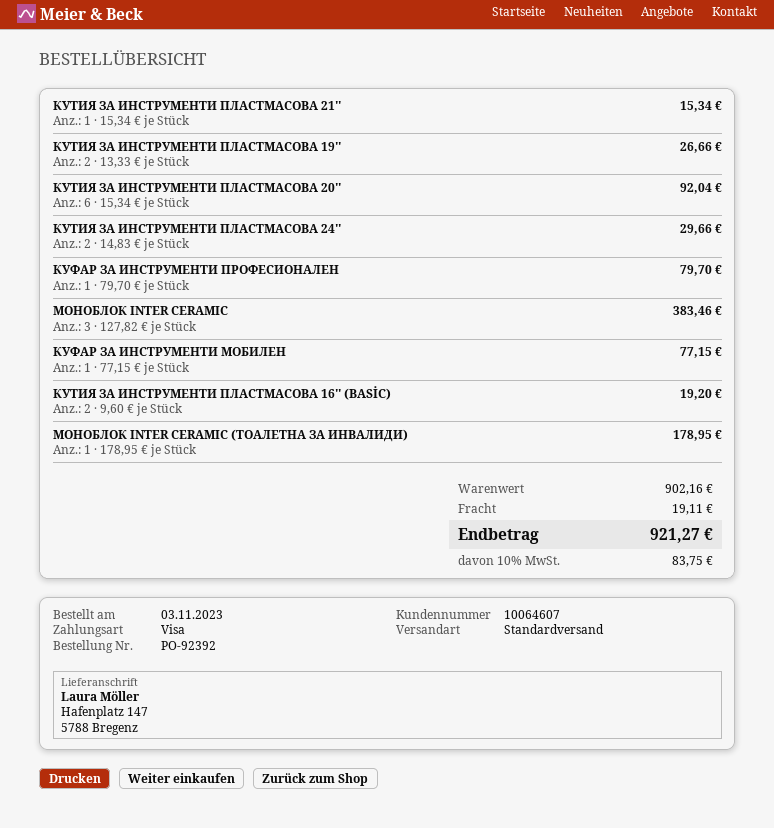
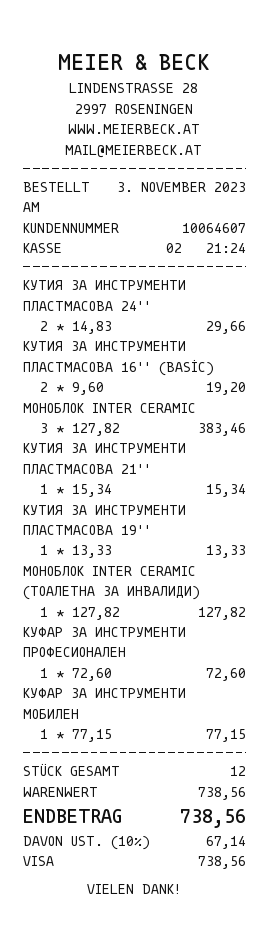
КУТИЯ ЗА ИНСТРУМЕНТИ ПЛАСТМАСОВА 19'': 2 x 13.33 = 26.66 -> 1 x 13.33 = 13.33
КУТИЯ ЗА ИНСТРУМЕНТИ ПЛАСТМАСОВА 20'': 6 x 15.34 = 92.04 -> none
КУФАР ЗА ИНСТРУМЕНТИ ПРОФЕСИОНАЛЕН: 1 x 79.70 = 79.70 -> 1 x 72.60 = 72.60
МОНОБЛОК INTER CERAMIC (ТОАЛЕТНА ЗА ИНВАЛИДИ): 1 x 178.95 = 178.95 -> 1 x 127.82 = 127.82
subtotal: 902.16 -> 738.56
shipping: 19.11 -> none
tax: 10% = 83.75 -> 10% = 67.14
total: 921.27 -> 738.56

